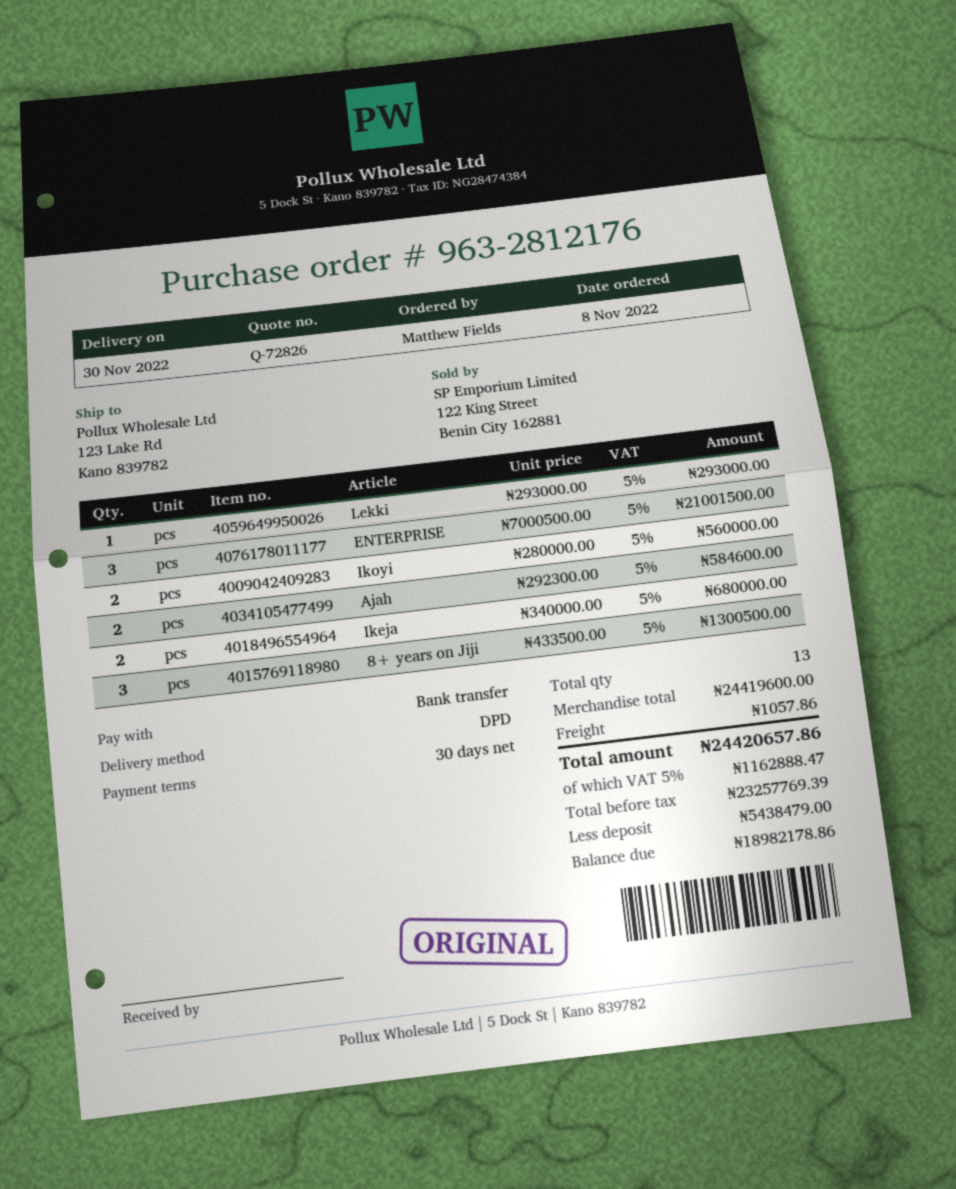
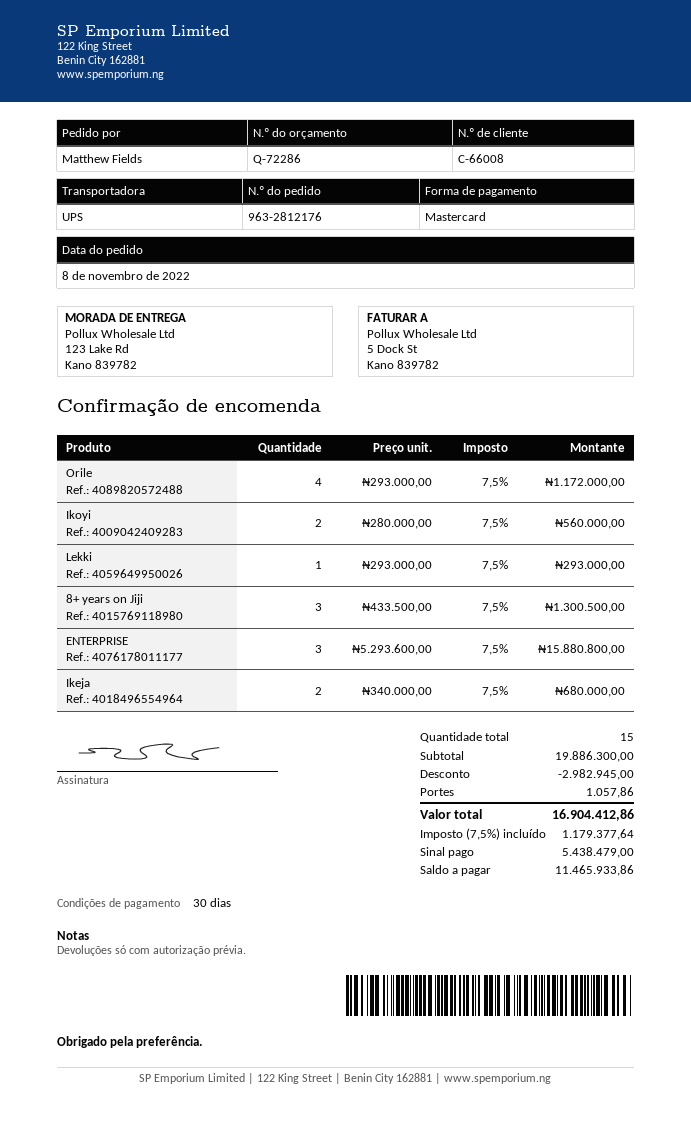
quote number: Q-72826 -> Q-72286
payment method: bank transfer -> Mastercard
shipping method: DPD -> UPS
ENTERPRISE: 3 x 7000500.00 = 21001500.00 -> 3 x 5293600.00 = 15880800.00
Ajah: 2 x 292300.00 = 584600.00 -> none
Orile: none -> 4 x 293000.00 = 1172000.00
total quantity: 13 -> 15
subtotal: 24419600.00 -> 19886300.00
discount: none -> 2982945.00
tax: 5% = 1162888.47 -> 7.5% = 1179377.64
total: 24420657.86 -> 16904412.86
balance: 18982178.86 -> 11465933.86

